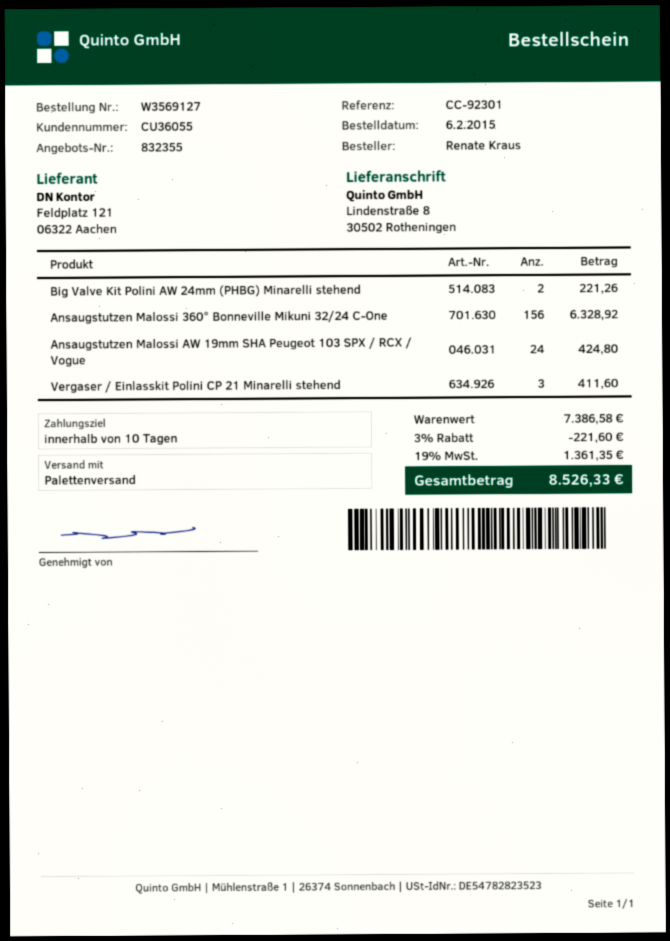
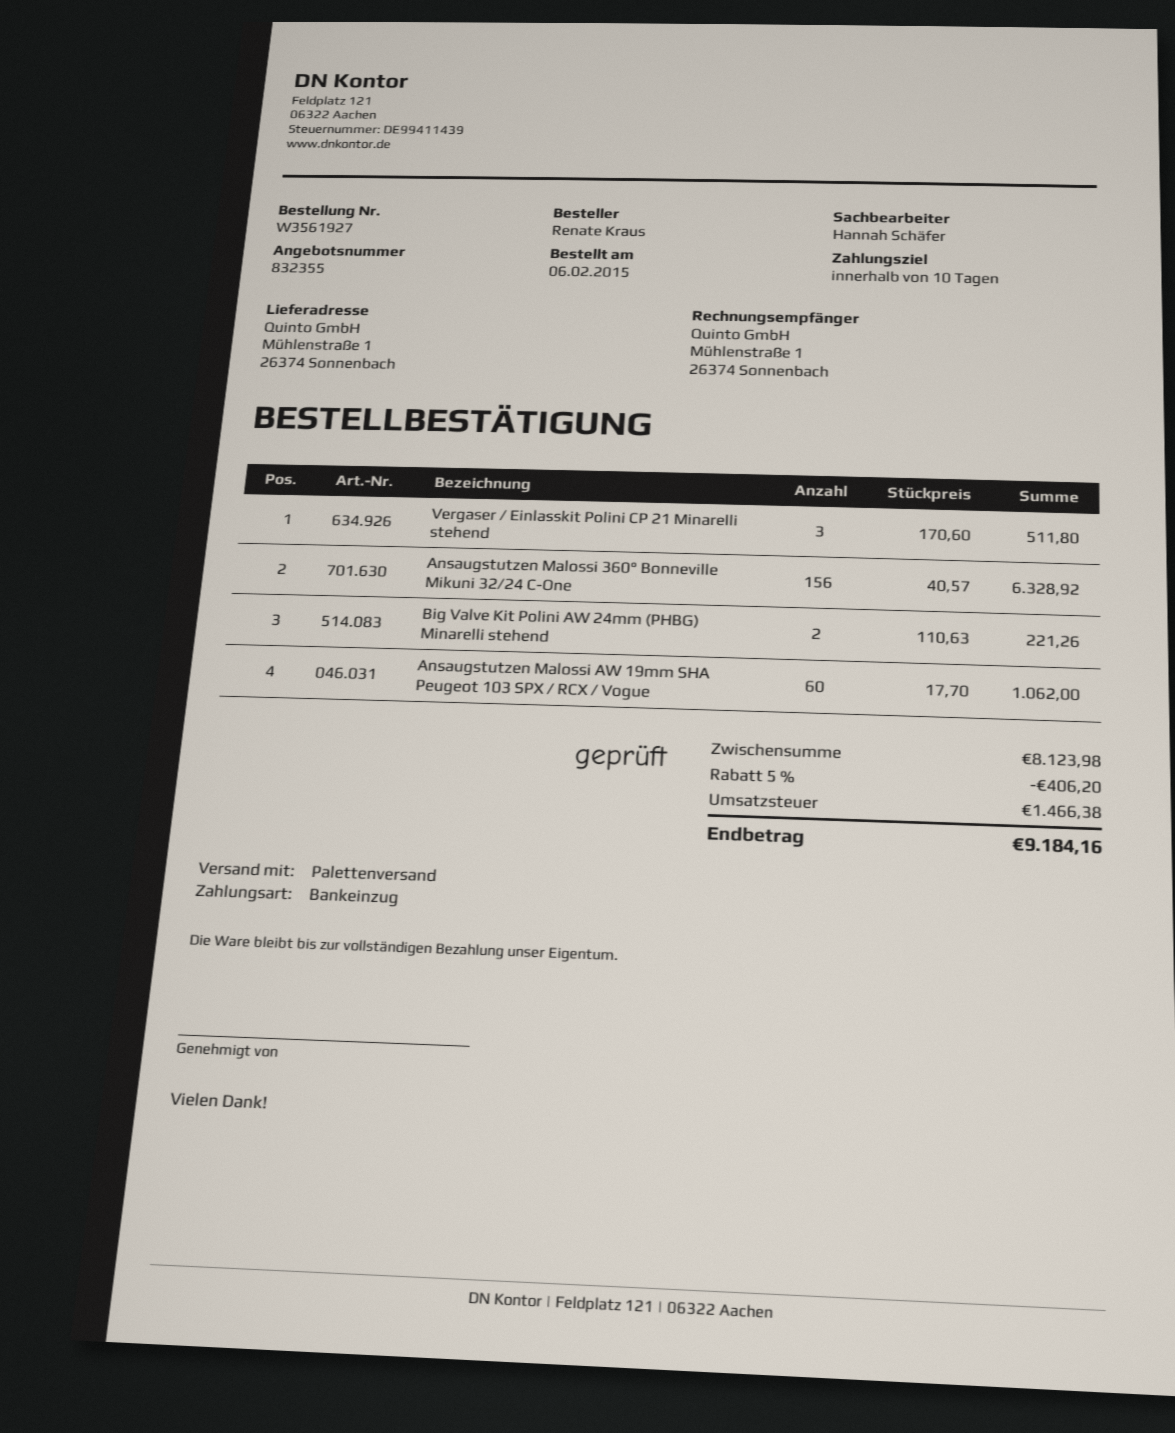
order number: W3569127 -> W3561927
ship to: Lindenstraße 8, 30502 Rotheningen -> Mühlenstraße 1, 26374 Sonnenbach
Ansaugstutzen Malossi AW 19mm SHA Peugeot 103 SPX / RCX / Vogue: 24 for 424.80 -> 60 for 1062.00
Vergaser / Einlasskit Polini CP 21 Minarelli stehend: 3 for 411.60 -> 3 for 511.80
subtotal: 7386.58 -> 8123.98
discount: 3% = 221.60 -> 5% = 406.20
tax: 1361.35 -> 1466.38
total: 8526.33 -> 9184.16

